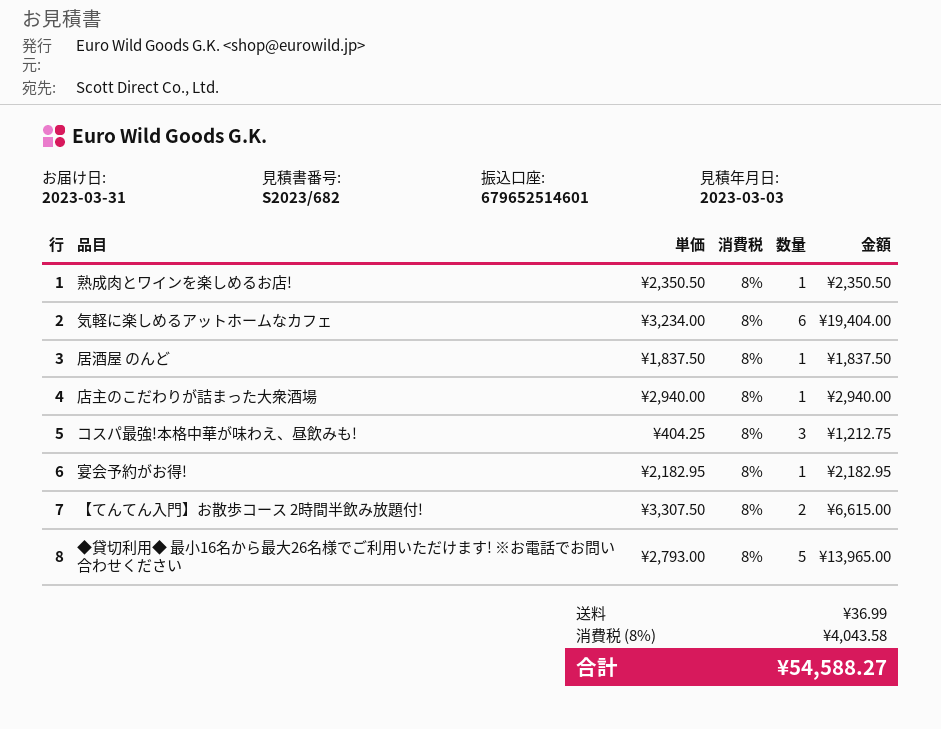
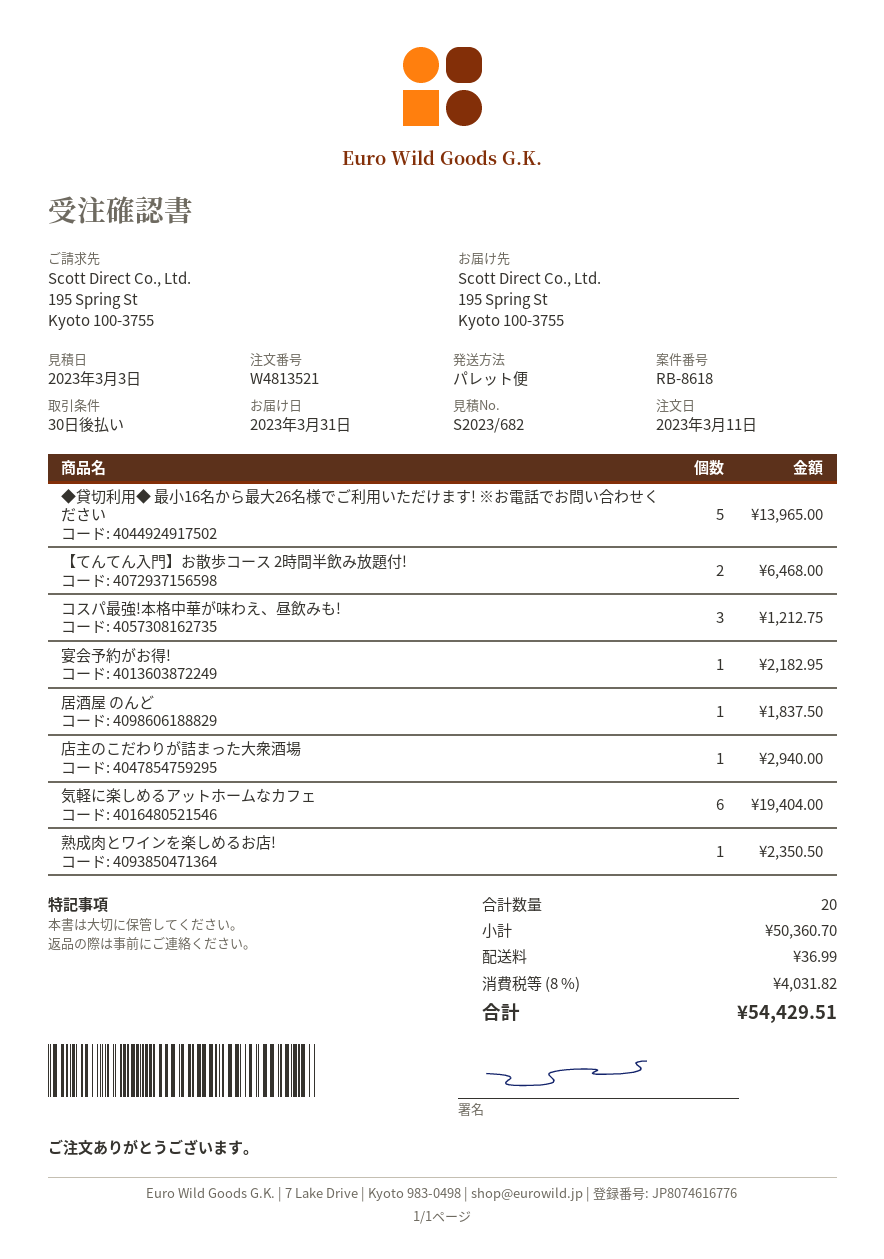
【てんてん入門】お散歩コース 2時間半飲み放題付!: 2 for 6615.00 -> 2 for 6468.00
tax: 8% = 4043.58 -> 8% = 4031.82
total: 54588.27 -> 54429.51

